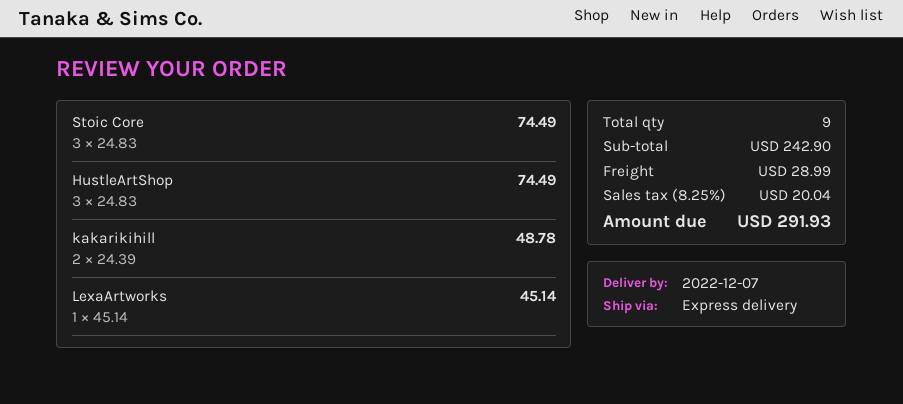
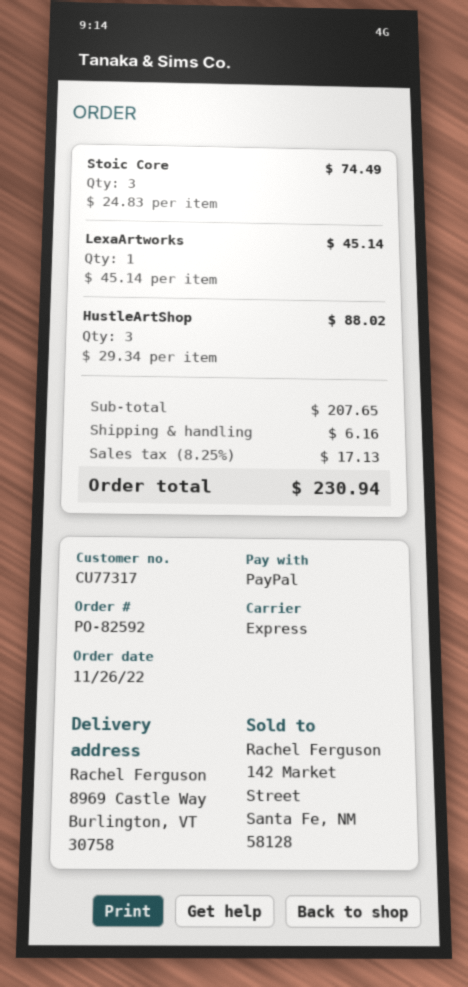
HustleArtShop: 3 x 24.83 = 74.49 -> 3 x 29.34 = 88.02
kakarikihill: 2 x 24.39 = 48.78 -> none
subtotal: 242.90 -> 207.65
shipping: 28.99 -> 6.16
tax: 8.25% = 20.04 -> 8.25% = 17.13
total: 291.93 -> 230.94

